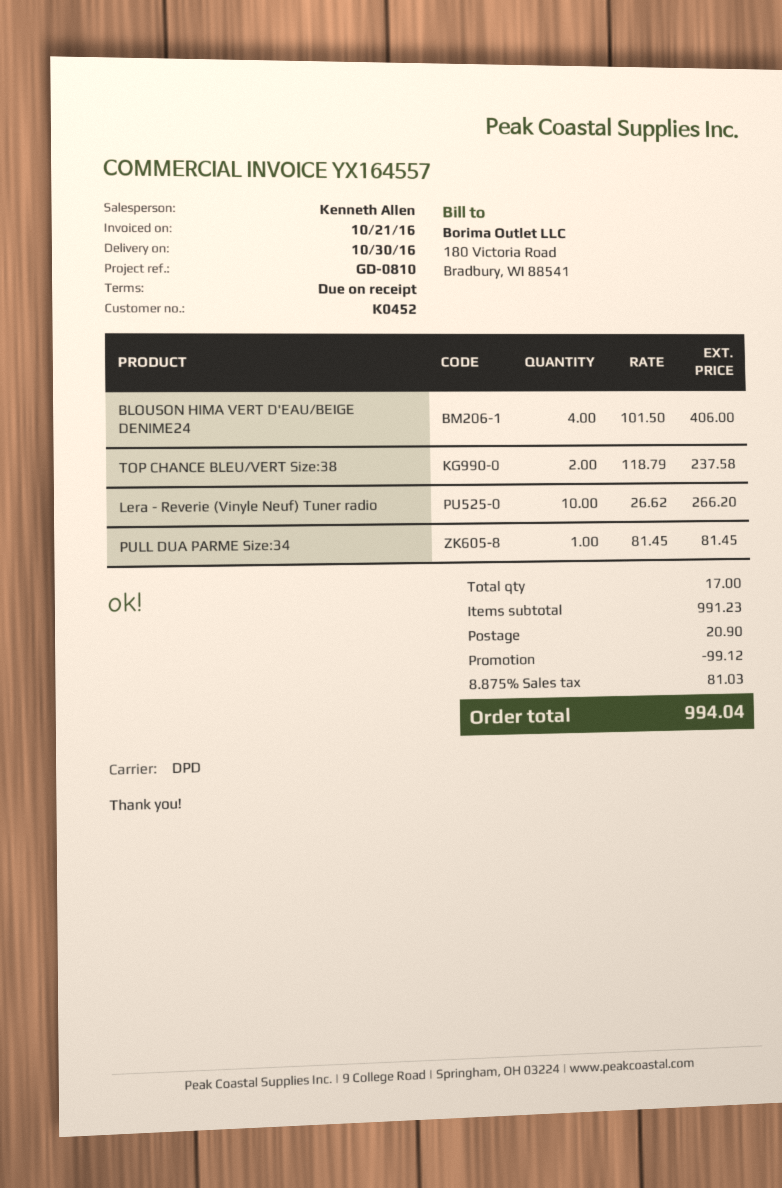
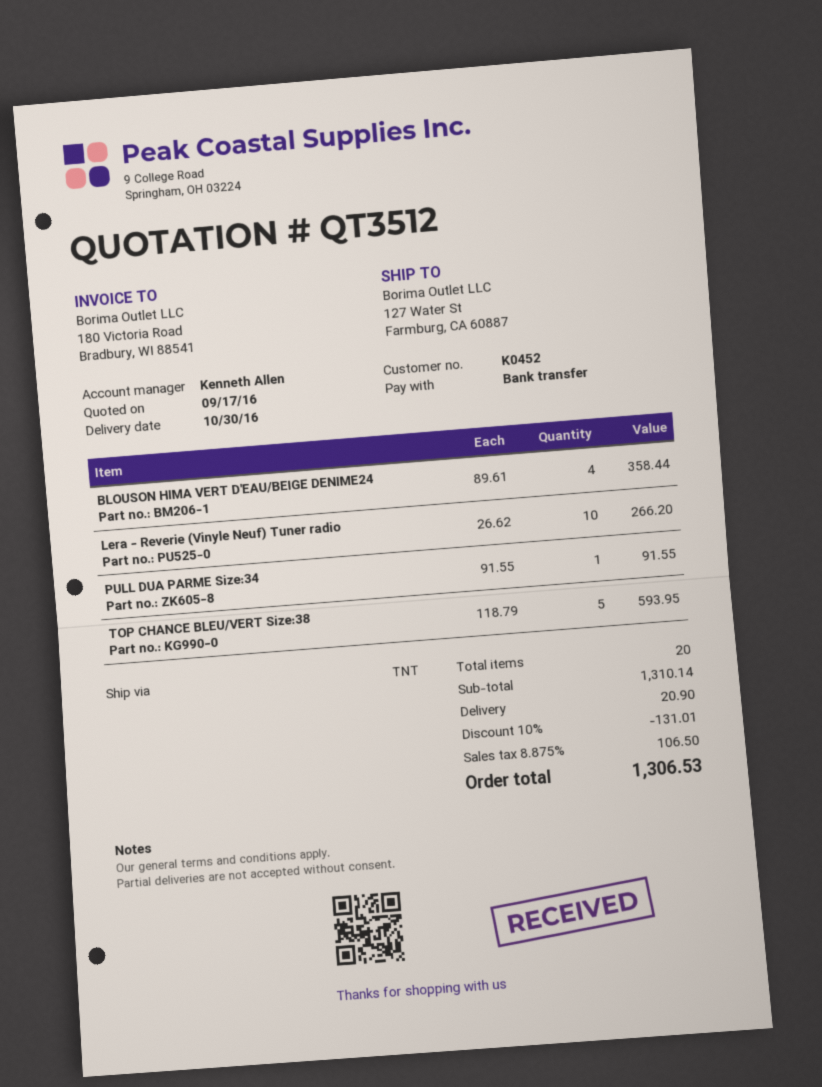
shipping method: DPD -> TNT
BLOUSON HIMA VERT D'EAU/BEIGE DENIME24: 4 x 101.50 = 406.00 -> 4 x 89.61 = 358.44
TOP CHANCE BLEU/VERT Size:38: 2 x 118.79 = 237.58 -> 5 x 118.79 = 593.95
PULL DUA PARME Size:34: 1 x 81.45 = 81.45 -> 1 x 91.55 = 91.55
total quantity: 17 -> 20
subtotal: 991.23 -> 1310.14
discount: 99.12 -> 131.01
tax: 8.875% = 81.03 -> 8.875% = 106.50
total: 994.04 -> 1306.53

